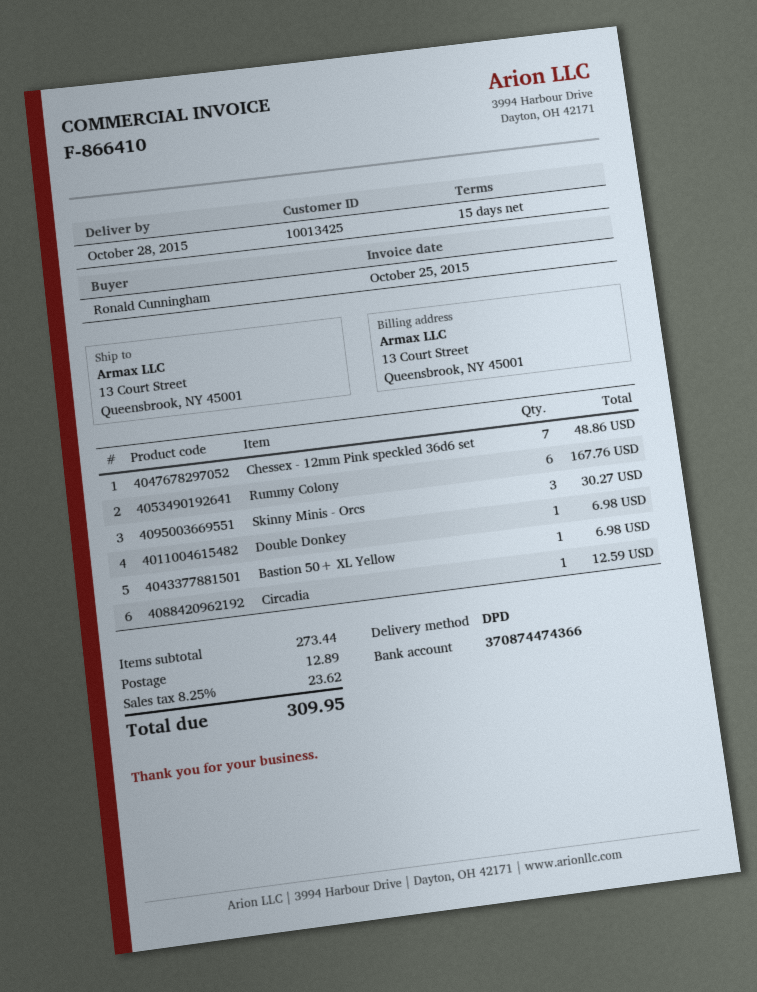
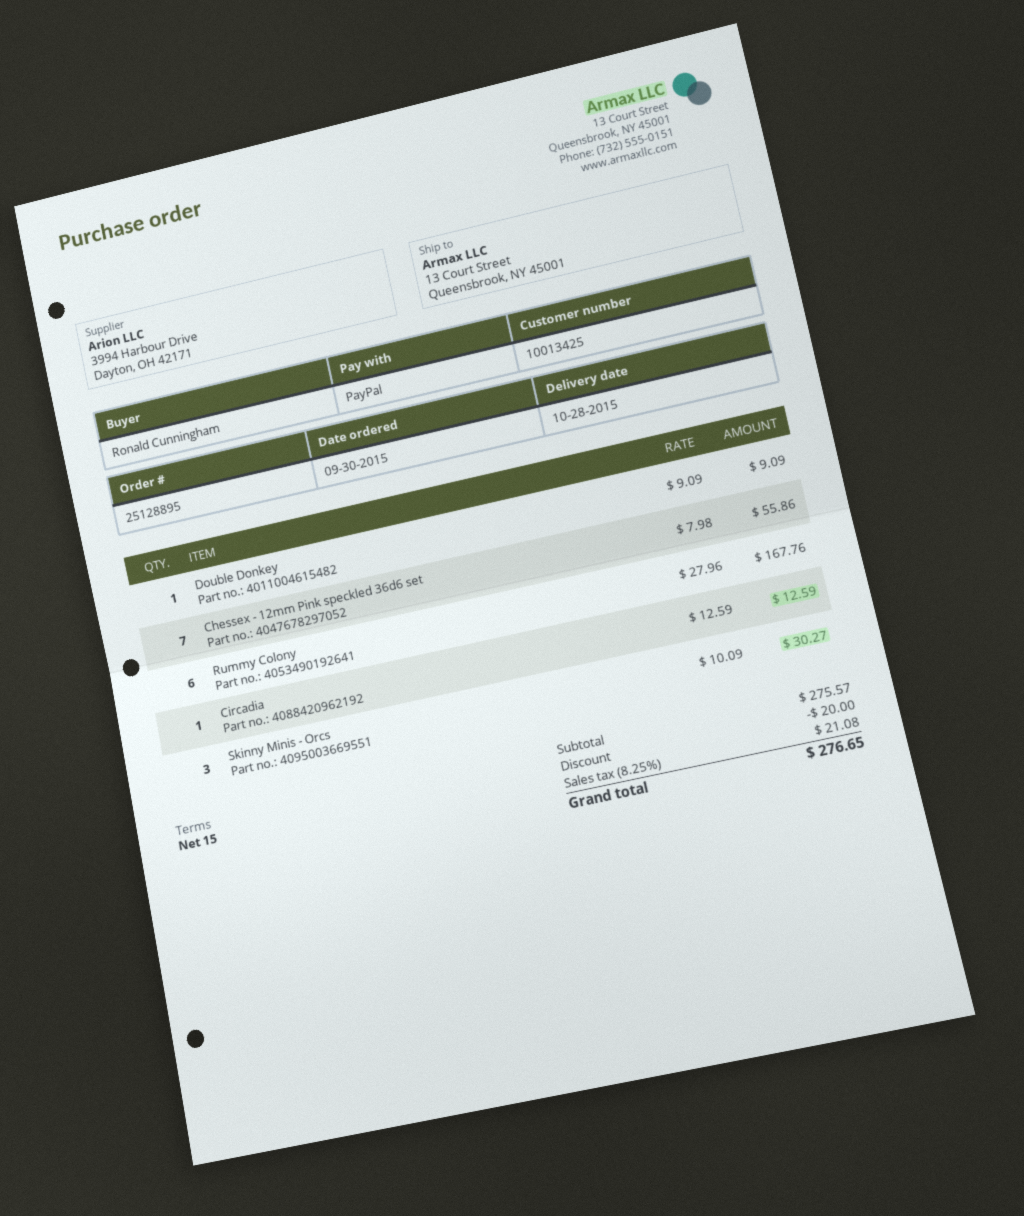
Chessex - 12mm Pink speckled 36d6 set: 7 for 48.86 -> 7 for 55.86
Double Donkey: 1 for 6.98 -> 1 for 9.09
Bastion 50+ XL Yellow: 1 for 6.98 -> none
subtotal: 273.44 -> 275.57
discount: none -> 20.00
shipping: 12.89 -> none
tax: 8.25% = 23.62 -> 8.25% = 21.08
total: 309.95 -> 276.65

